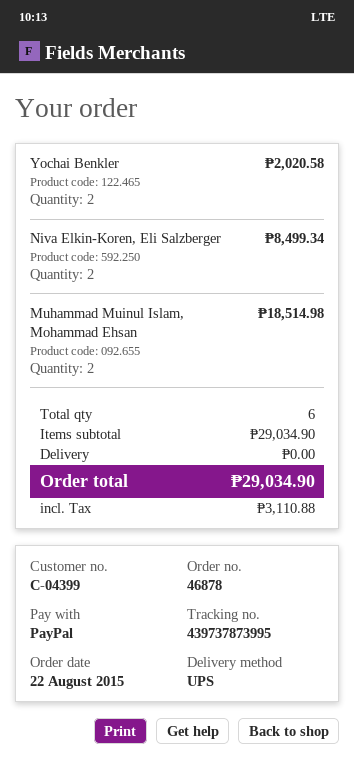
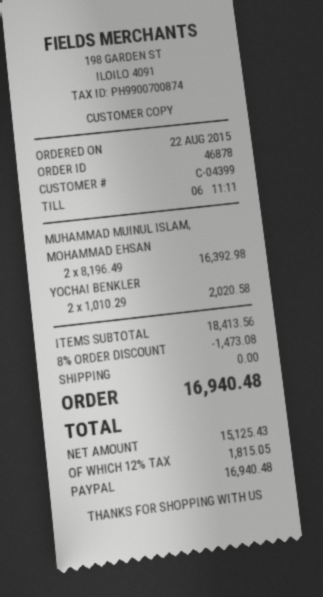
Niva Elkin-Koren, Eli Salzberger: 2 for 8499.34 -> none
Muhammad Muinul Islam, Mohammad Ehsan: 2 for 18514.98 -> 2 for 16392.98
subtotal: 29034.90 -> 18413.56
discount: none -> 8% = 1473.08
tax: 3110.88 -> 1815.05
total: 29034.90 -> 16940.48

